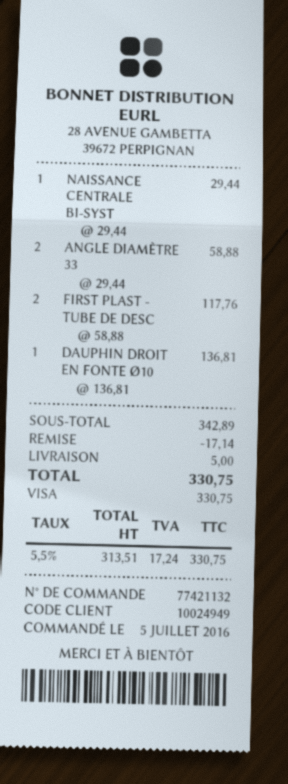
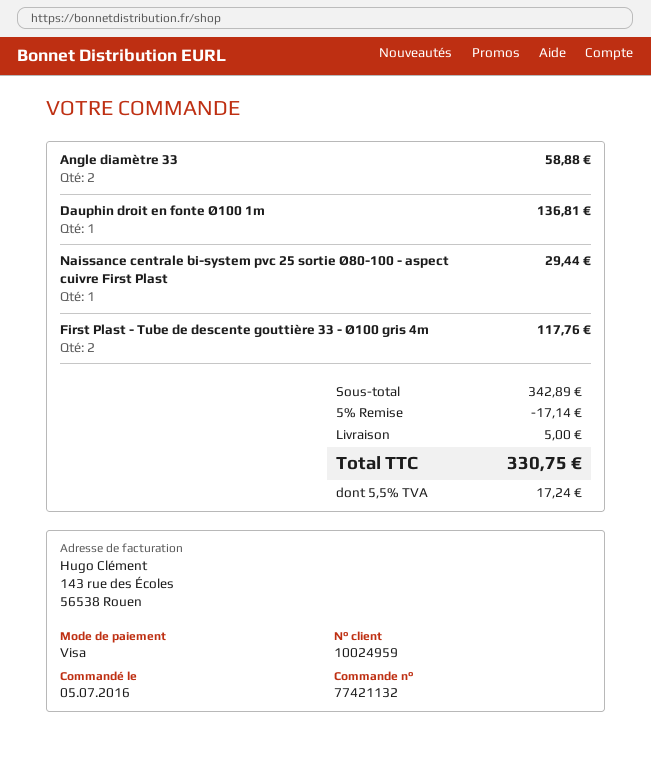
customer number: 10024949 -> 10024959

